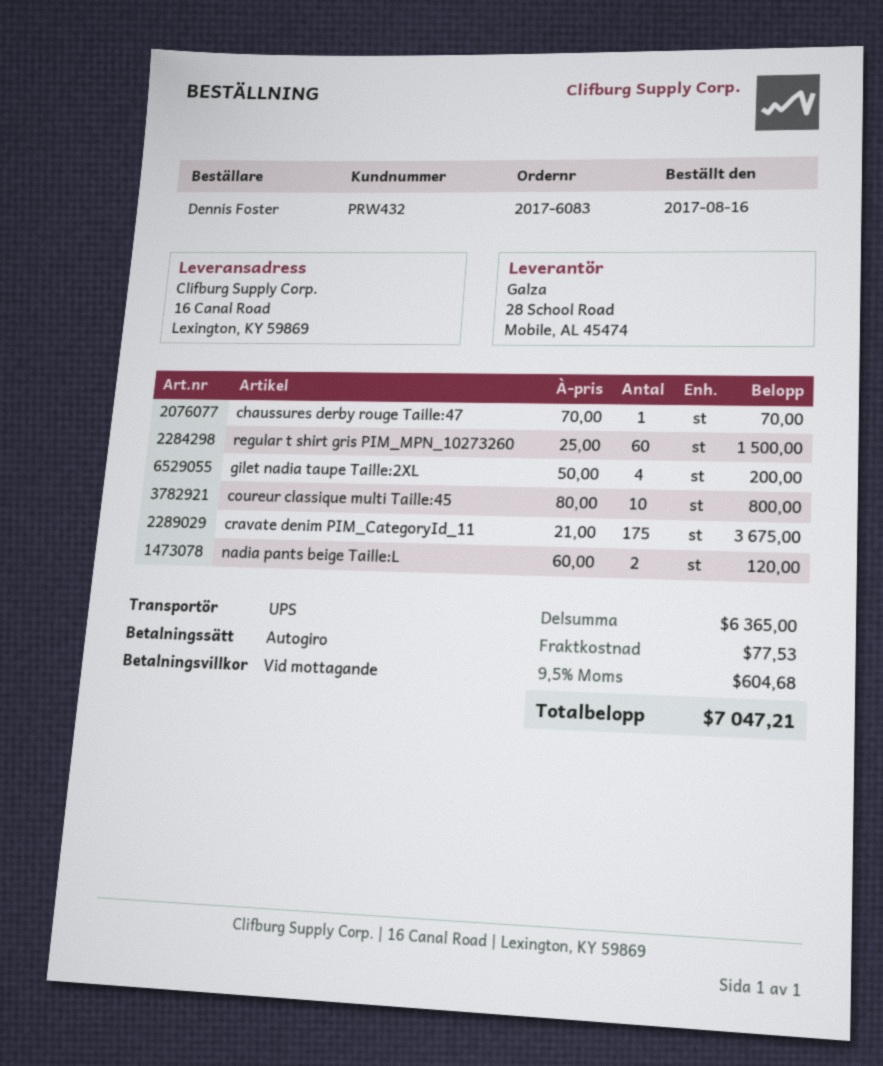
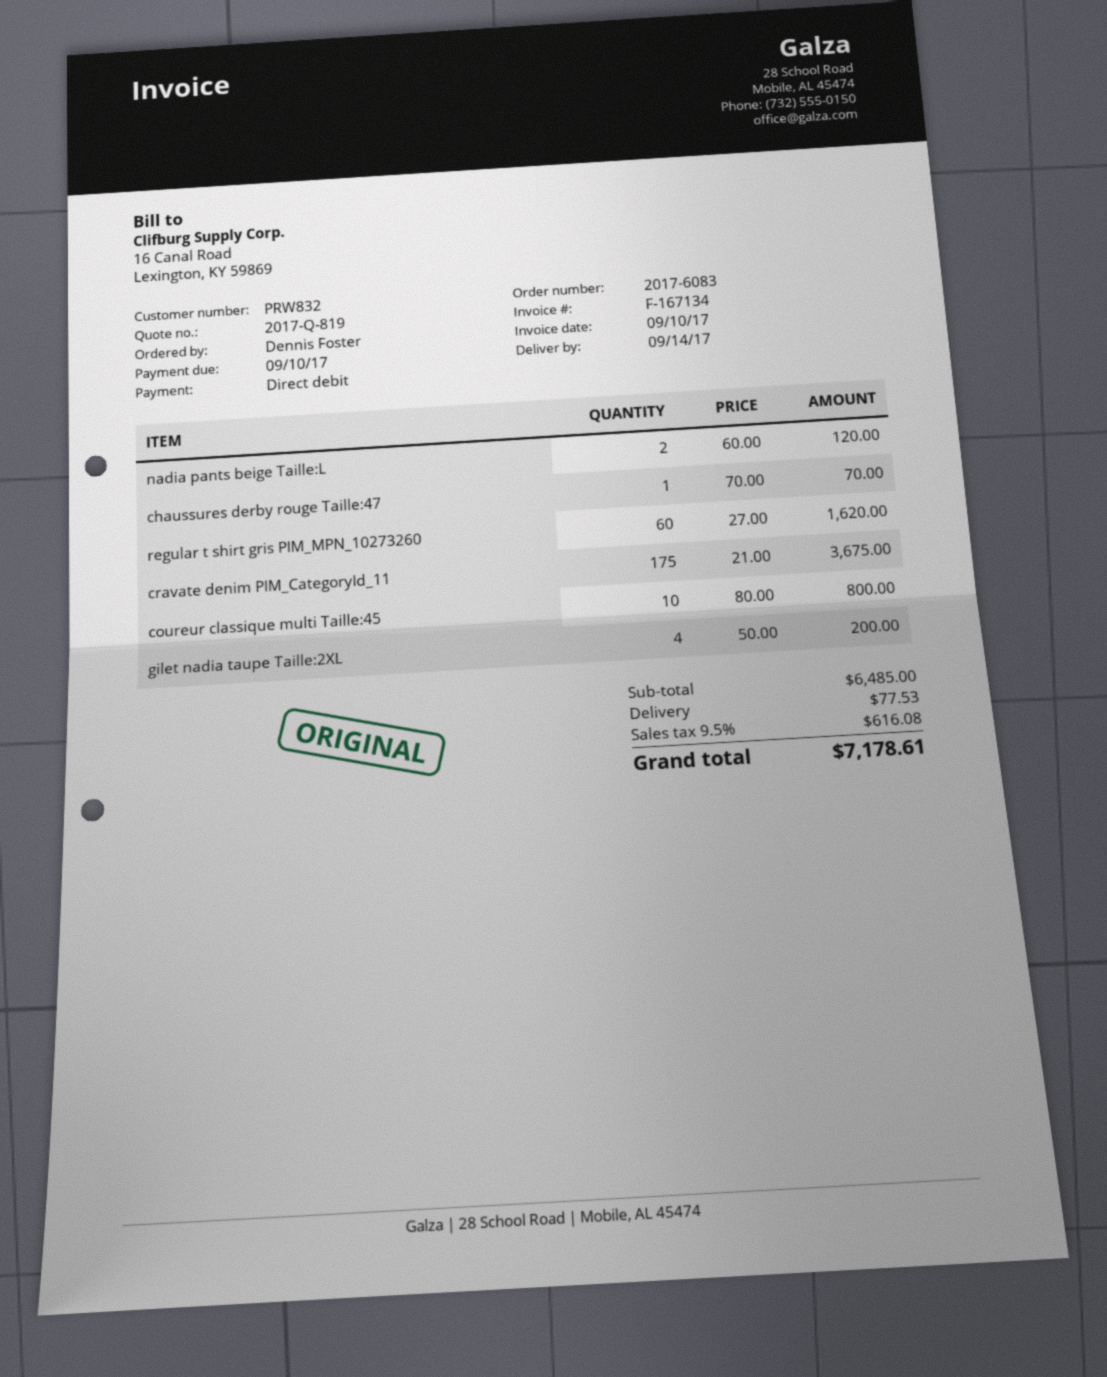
customer number: PRW432 -> PRW832
regular t shirt gris PIM_MPN_10273260: 60 x 25.00 = 1500.00 -> 60 x 27.00 = 1620.00
subtotal: 6365.00 -> 6485.00
tax: 9.5% = 604.68 -> 9.5% = 616.08
total: 7047.21 -> 7178.61

